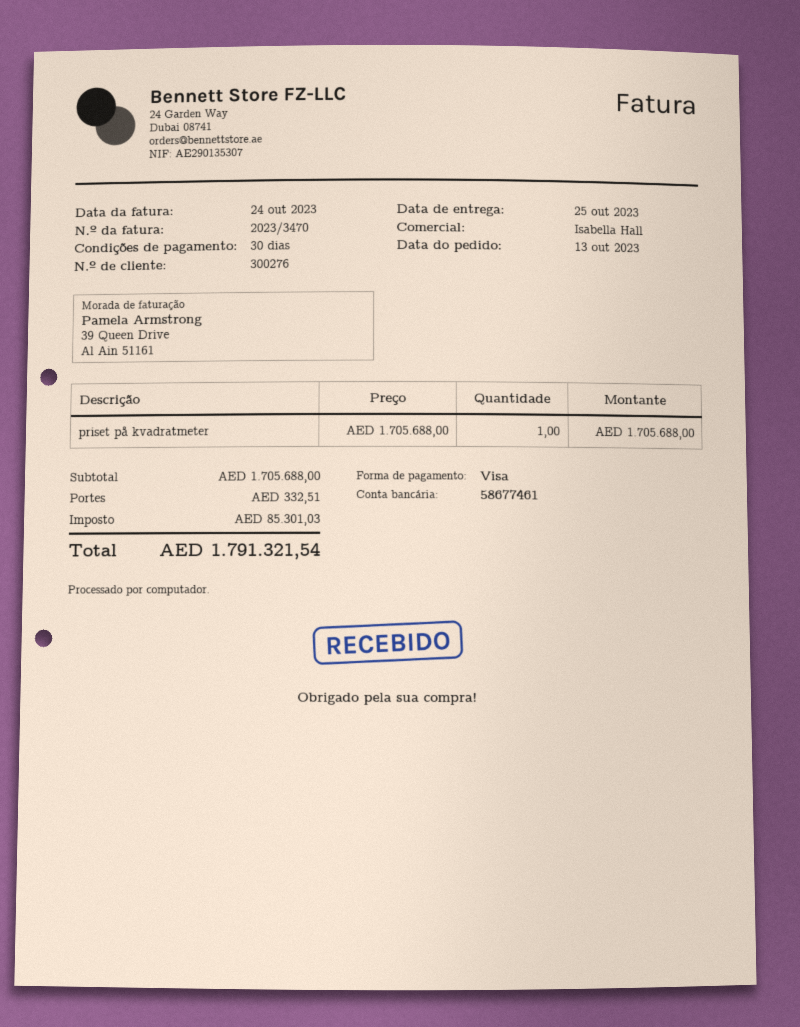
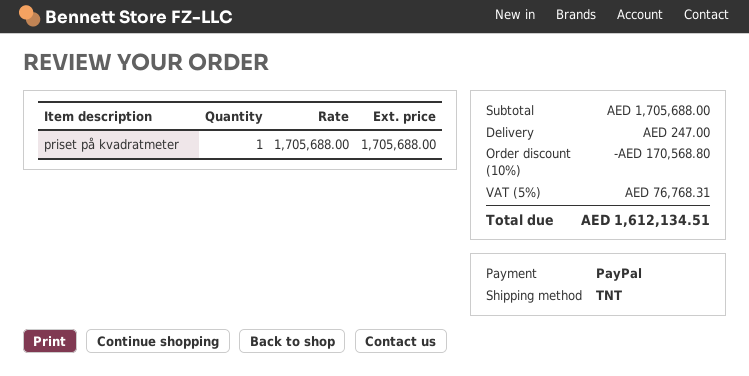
payment method: Visa -> PayPal
discount: none -> 10% = 170568.80
shipping: 332.51 -> 247.00
tax: 85301.03 -> 76768.31
total: 1791321.54 -> 1612134.51

